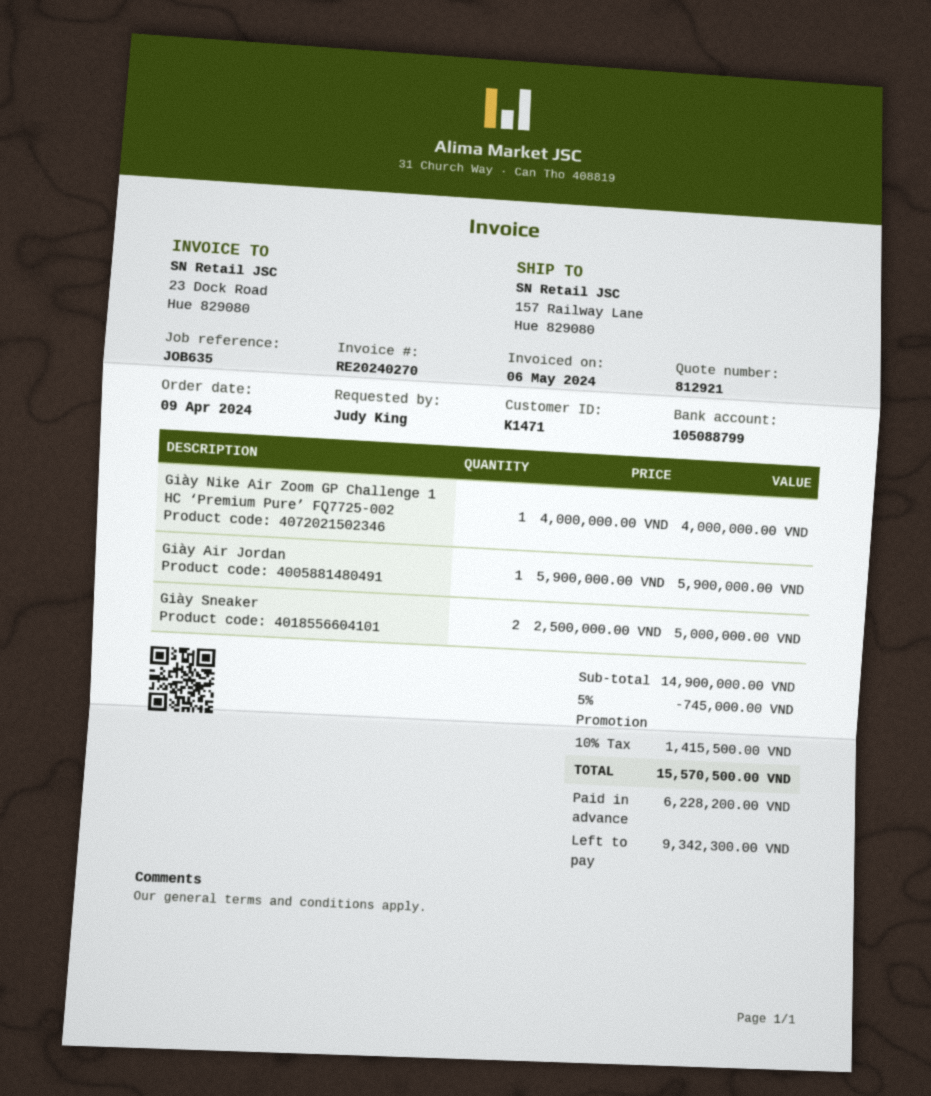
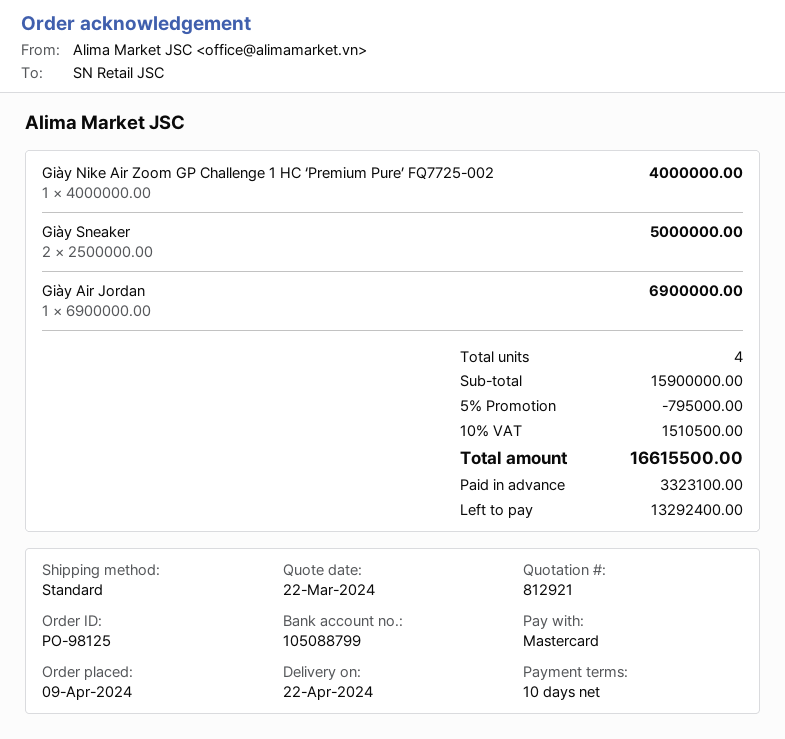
Giày Air Jordan: 1 x 5900000.00 = 5900000.00 -> 1 x 6900000.00 = 6900000.00
subtotal: 14900000.00 -> 15900000.00
discount: 5% = 745000.00 -> 5% = 795000.00
tax: 10% = 1415500.00 -> 10% = 1510500.00
total: 15570500.00 -> 16615500.00
deposit: 6228200.00 -> 3323100.00
balance: 9342300.00 -> 13292400.00

